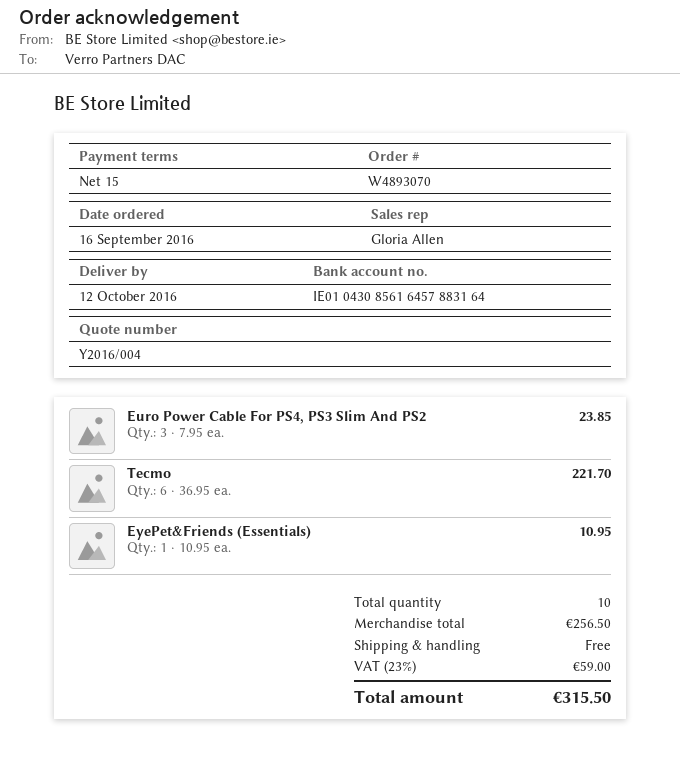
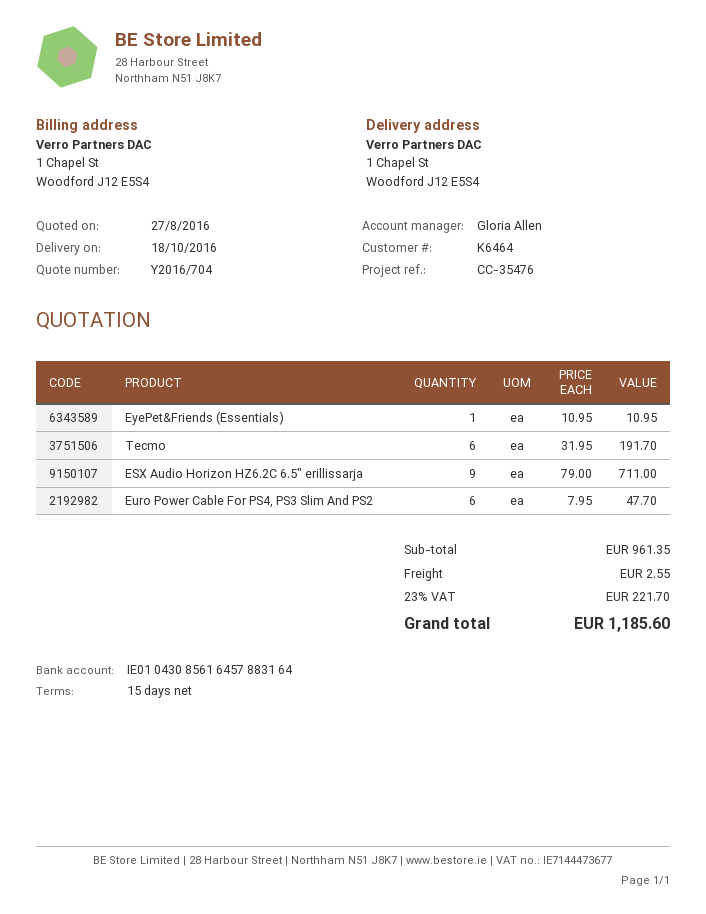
quote number: Y2016/004 -> Y2016/704
delivery date: 2016-10-12 -> 2016-10-18
Euro Power Cable For PS4, PS3 Slim And PS2: 3 x 7.95 = 23.85 -> 6 x 7.95 = 47.70
Tecmo: 6 x 36.95 = 221.70 -> 6 x 31.95 = 191.70
ESX Audio Horizon HZ6.2C 6.5" erillissarja: none -> 9 x 79.00 = 711.00
subtotal: 256.50 -> 961.35
shipping: 0.00 -> 2.55
tax: 23% = 59.00 -> 23% = 221.70
total: 315.50 -> 1185.60

